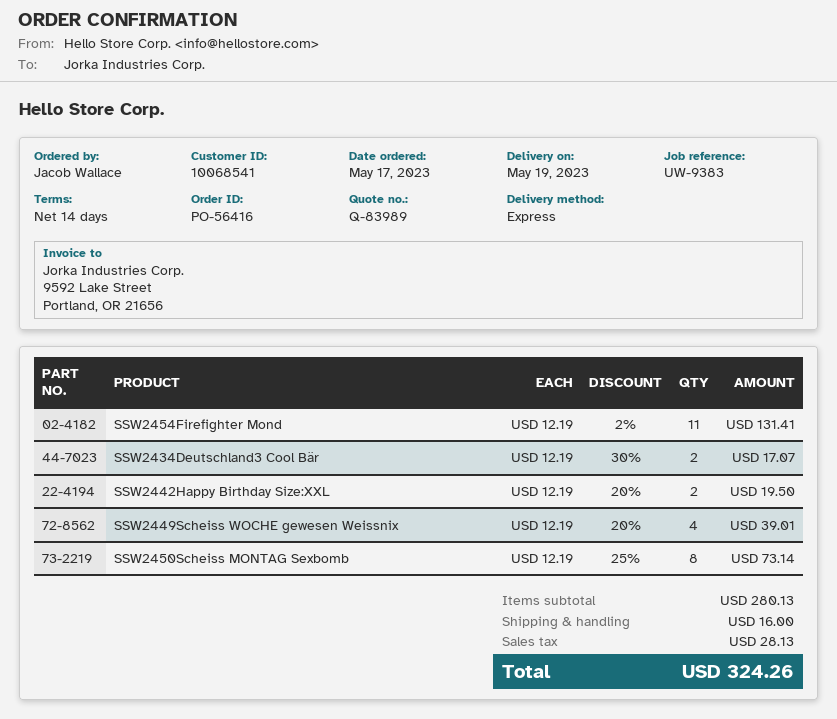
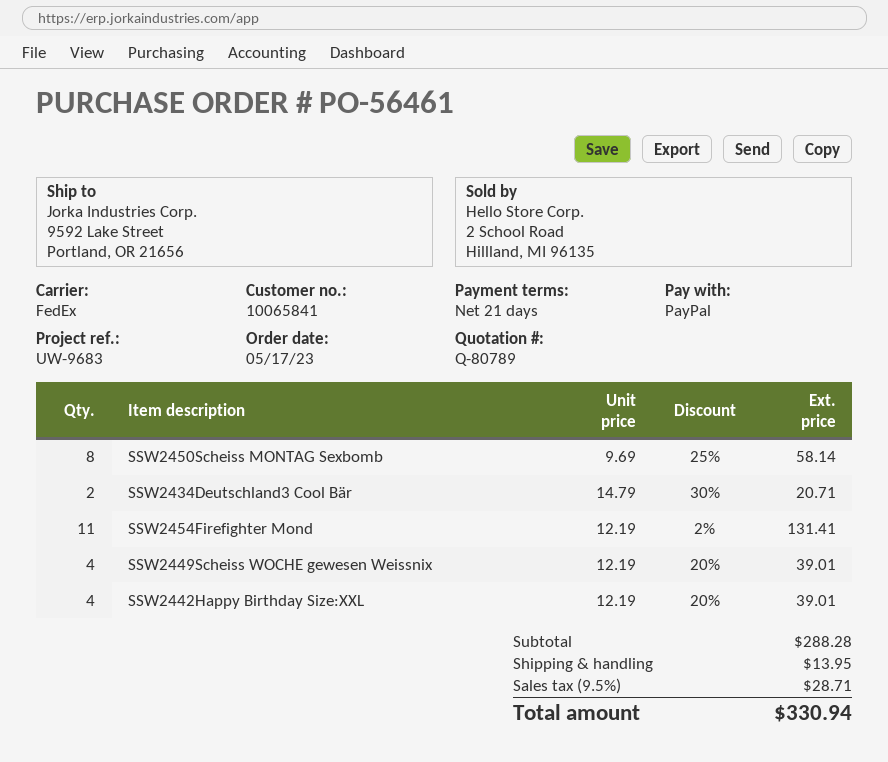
quote number: Q-83989 -> Q-80789
order number: PO-56416 -> PO-56461
payment terms: 14 days -> 21 days
customer number: 10068541 -> 10065841
reference: UW-9383 -> UW-9683
shipping method: express -> FedEx
SSW2434Deutschland3 Cool Bär: 2 x 12.19 - 30% = 17.07 -> 2 x 14.79 - 30% = 20.71
SSW2442Happy Birthday Size:XXL: 2 x 12.19 - 20% = 19.50 -> 4 x 12.19 - 20% = 39.01
SSW2450Scheiss MONTAG Sexbomb: 8 x 12.19 - 25% = 73.14 -> 8 x 9.69 - 25% = 58.14
subtotal: 280.13 -> 288.28
shipping: 16.00 -> 13.95
tax: 28.13 -> 28.71
total: 324.26 -> 330.94

